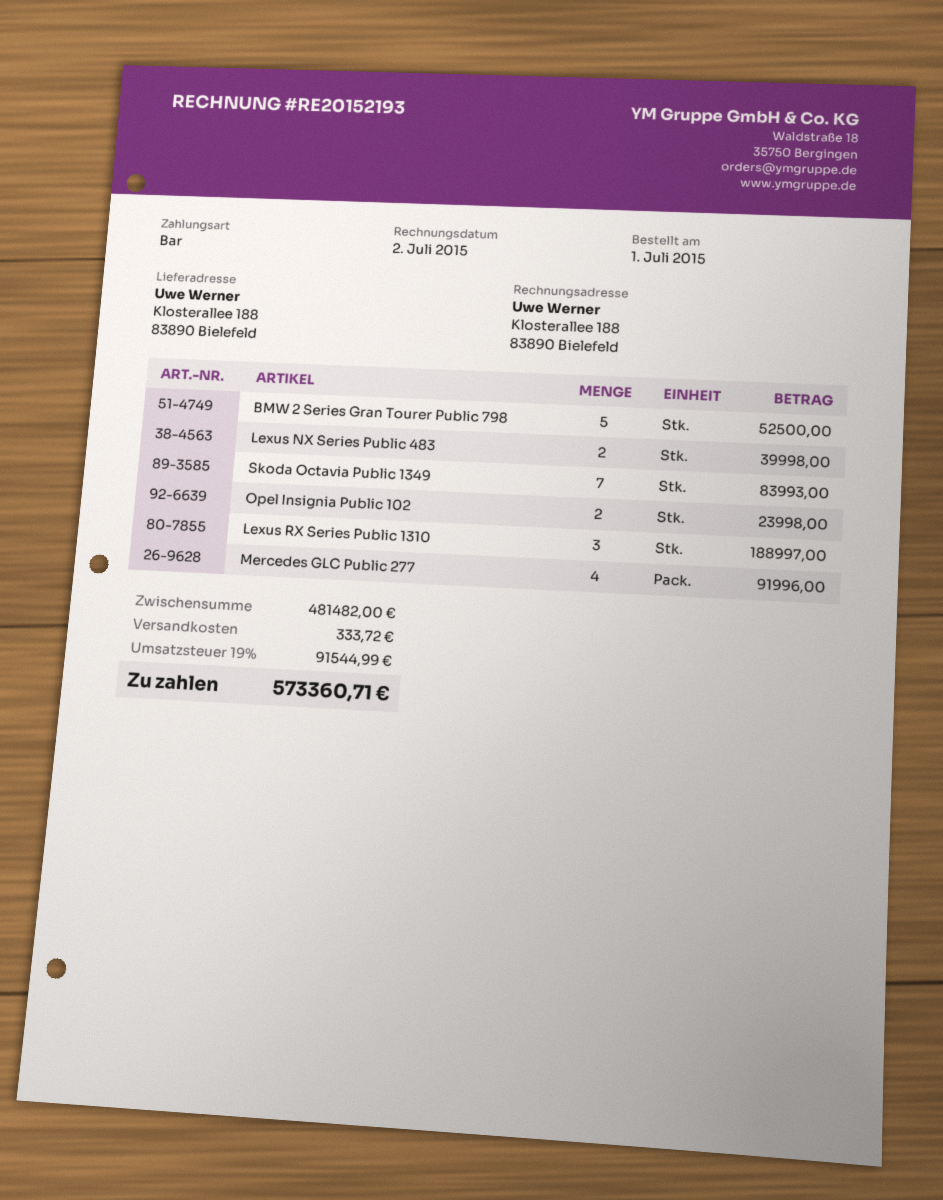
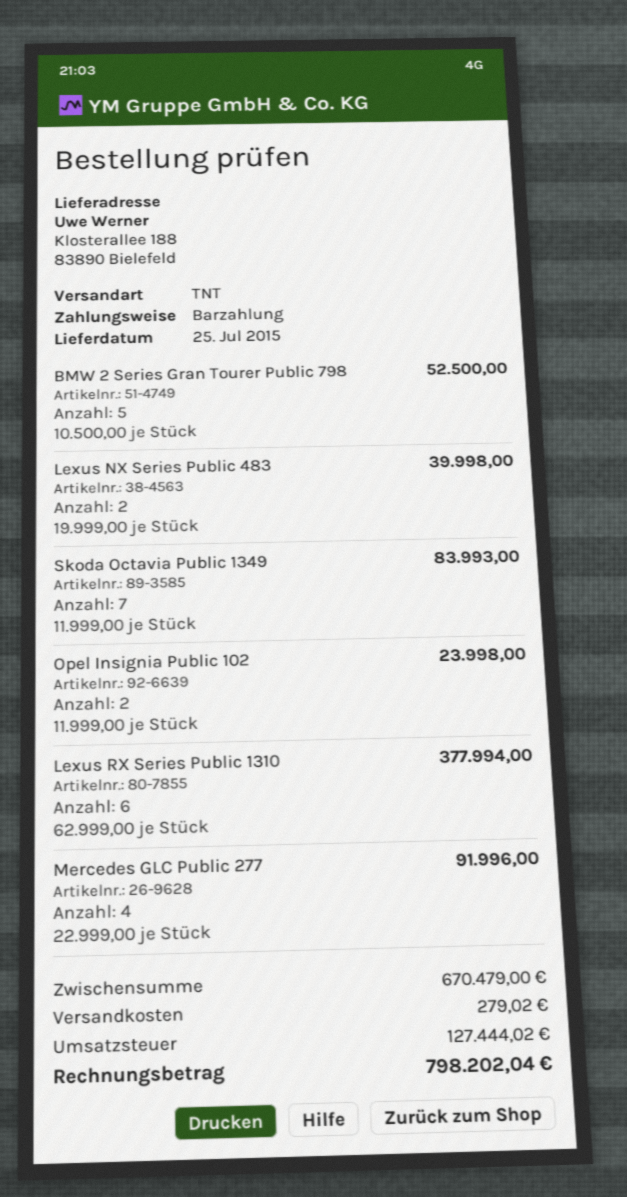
Lexus RX Series Public 1310: 3 for 188997.00 -> 6 for 377994.00
subtotal: 481482.00 -> 670479.00
shipping: 333.72 -> 279.02
tax: 91544.99 -> 127444.02
total: 573360.71 -> 798202.04

